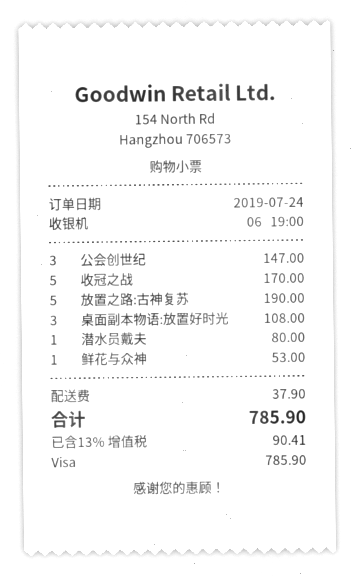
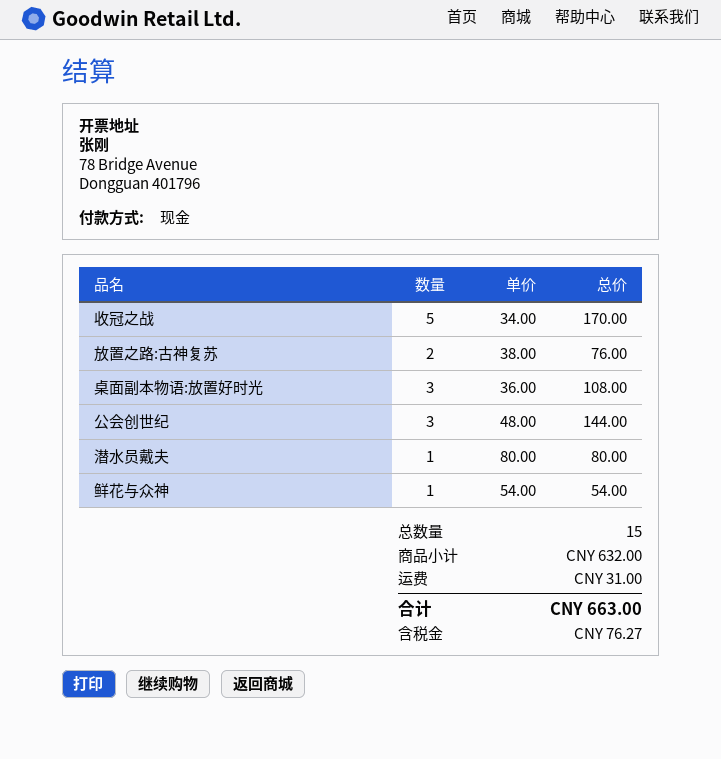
payment method: Visa -> cash
公会创世纪: 3 for 147.00 -> 3 for 144.00
放置之路:古神复苏: 5 for 190.00 -> 2 for 76.00
鲜花与众神: 1 for 53.00 -> 1 for 54.00
shipping: 37.90 -> 31.00
tax: 90.41 -> 76.27
total: 785.90 -> 663.00

